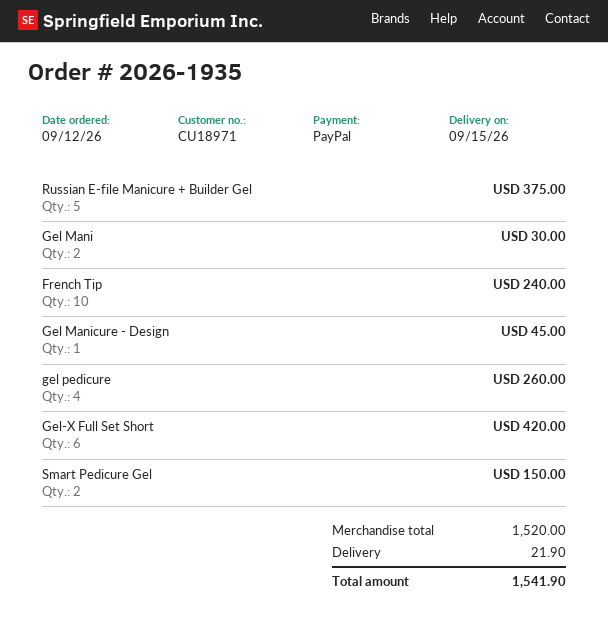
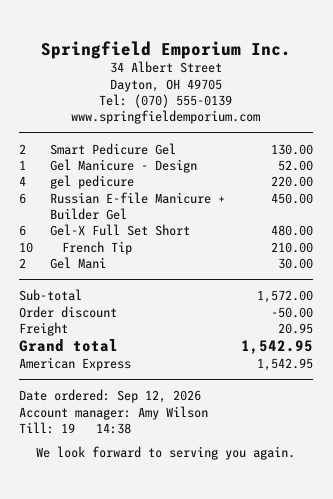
payment method: PayPal -> American Express
Russian E-file Manicure + Builder Gel: 5 for 375.00 -> 6 for 450.00
French Tip: 10 for 240.00 -> 10 for 210.00
Gel Manicure - Design: 1 for 45.00 -> 1 for 52.00
gel pedicure: 4 for 260.00 -> 4 for 220.00
Gel-X Full Set Short: 6 for 420.00 -> 6 for 480.00
Smart Pedicure Gel: 2 for 150.00 -> 2 for 130.00
subtotal: 1520.00 -> 1572.00
discount: none -> 50.00
shipping: 21.90 -> 20.95
total: 1541.90 -> 1542.95

